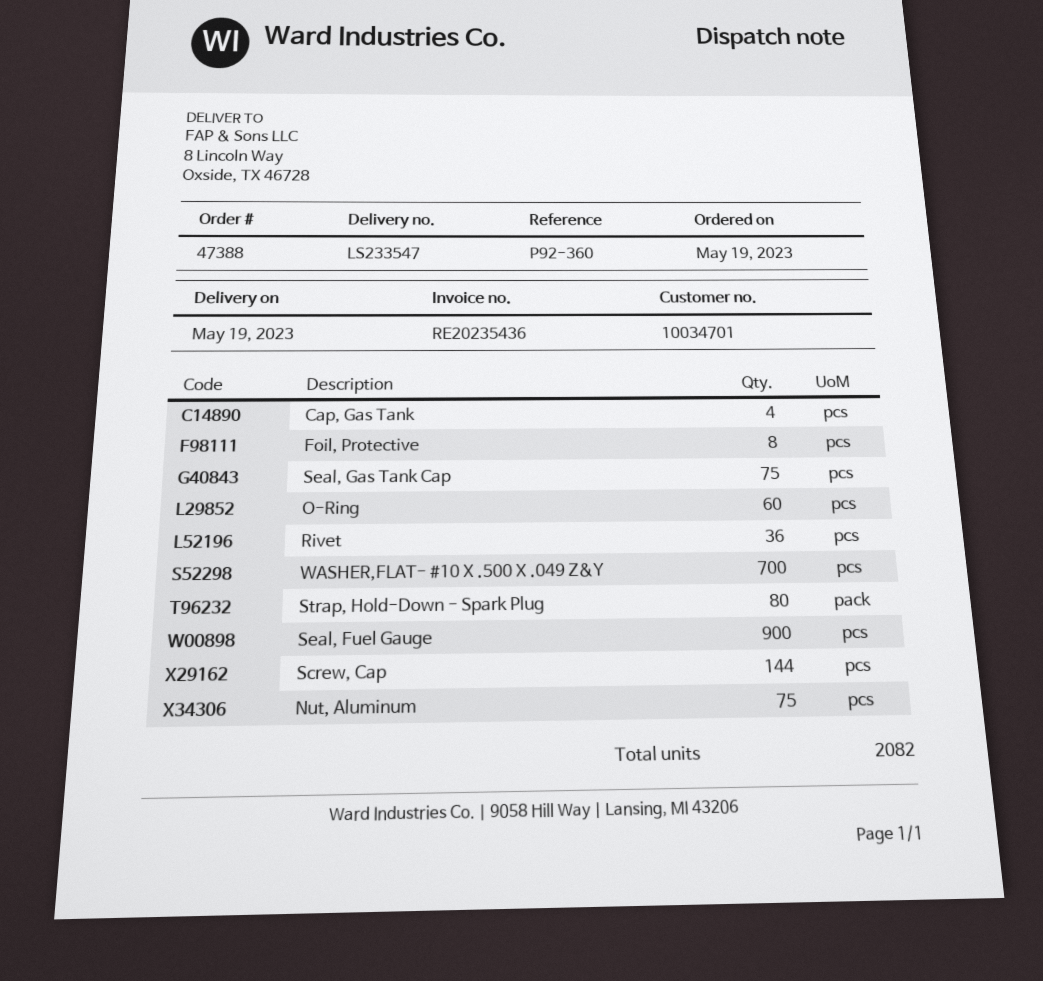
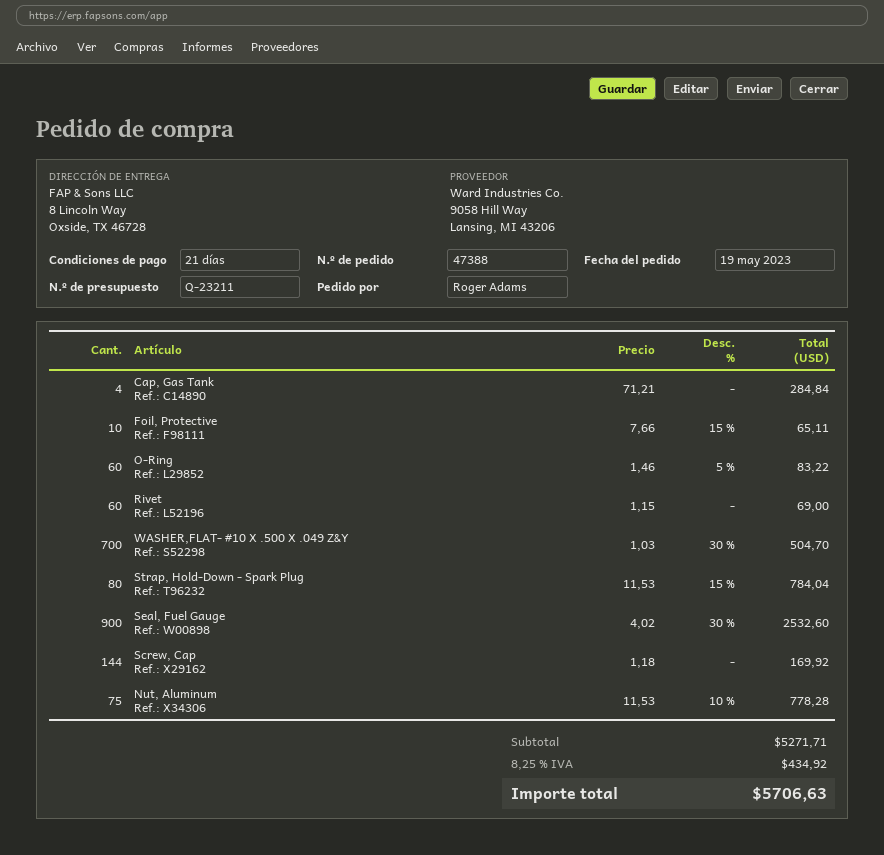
Foil, Protective: 8 -> 10
Seal, Gas Tank Cap: 75 -> none
Rivet: 36 -> 60

